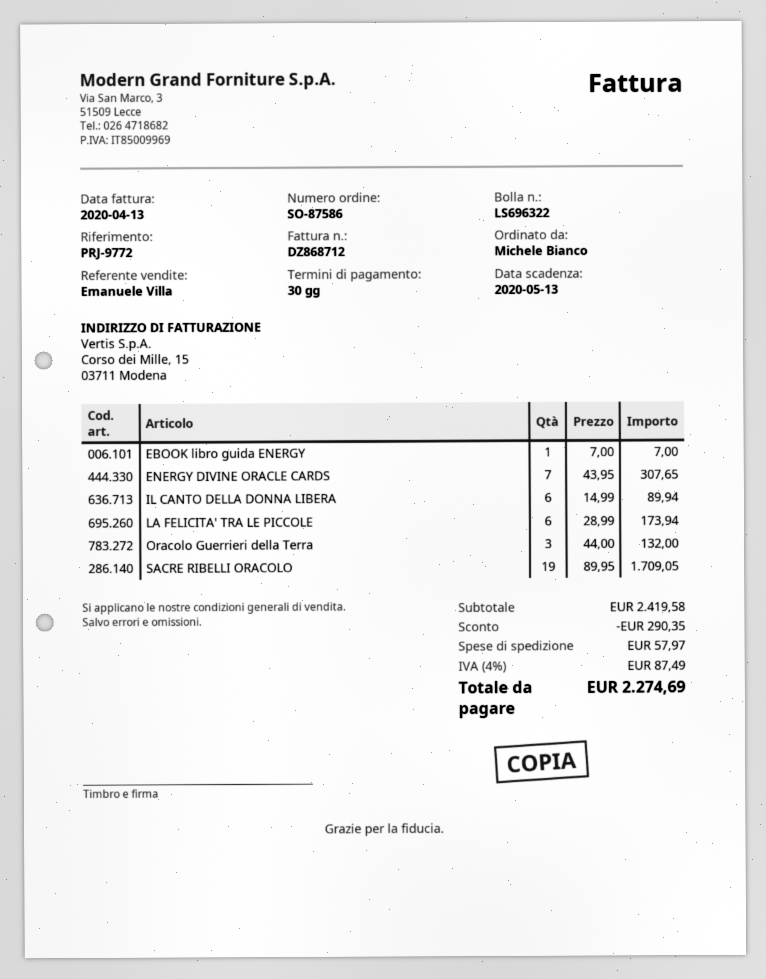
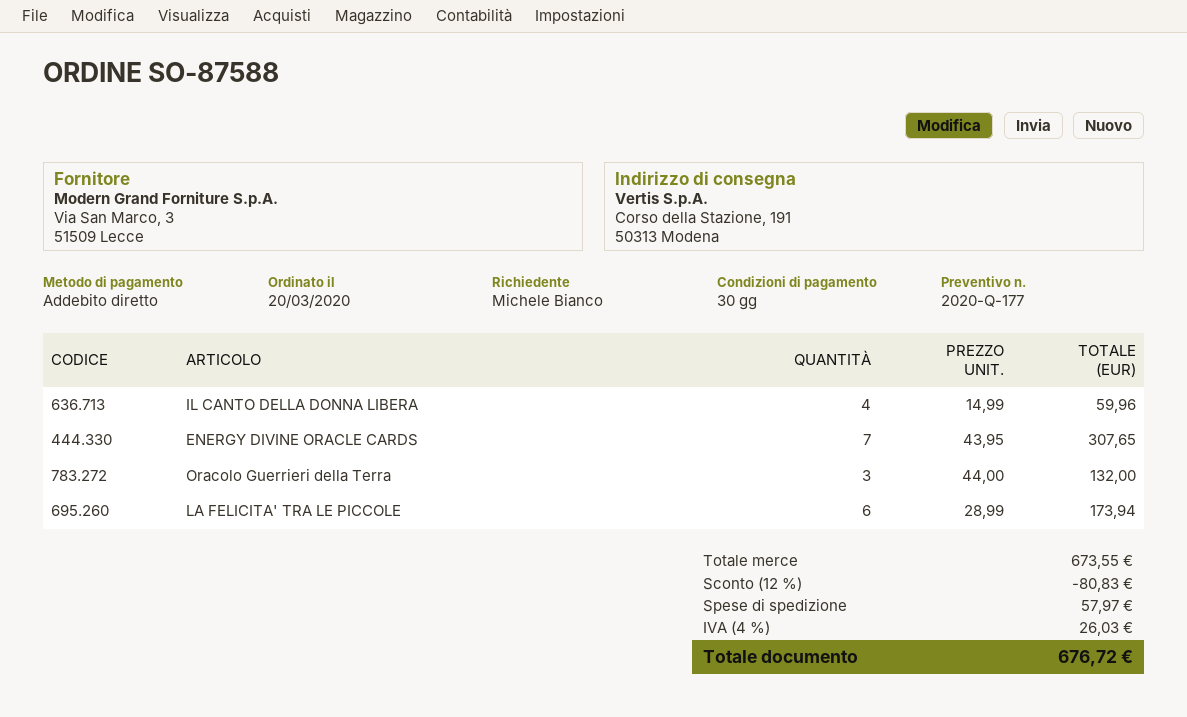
order number: SO-87586 -> SO-87588
EBOOK libro guida ENERGY: 1 x 7.00 = 7.00 -> none
IL CANTO DELLA DONNA LIBERA: 6 x 14.99 = 89.94 -> 4 x 14.99 = 59.96
SACRE RIBELLI ORACOLO: 19 x 89.95 = 1709.05 -> none
subtotal: 2419.58 -> 673.55
discount: 290.35 -> 80.83
tax: 4% = 87.49 -> 4% = 26.03
total: 2274.69 -> 676.72

